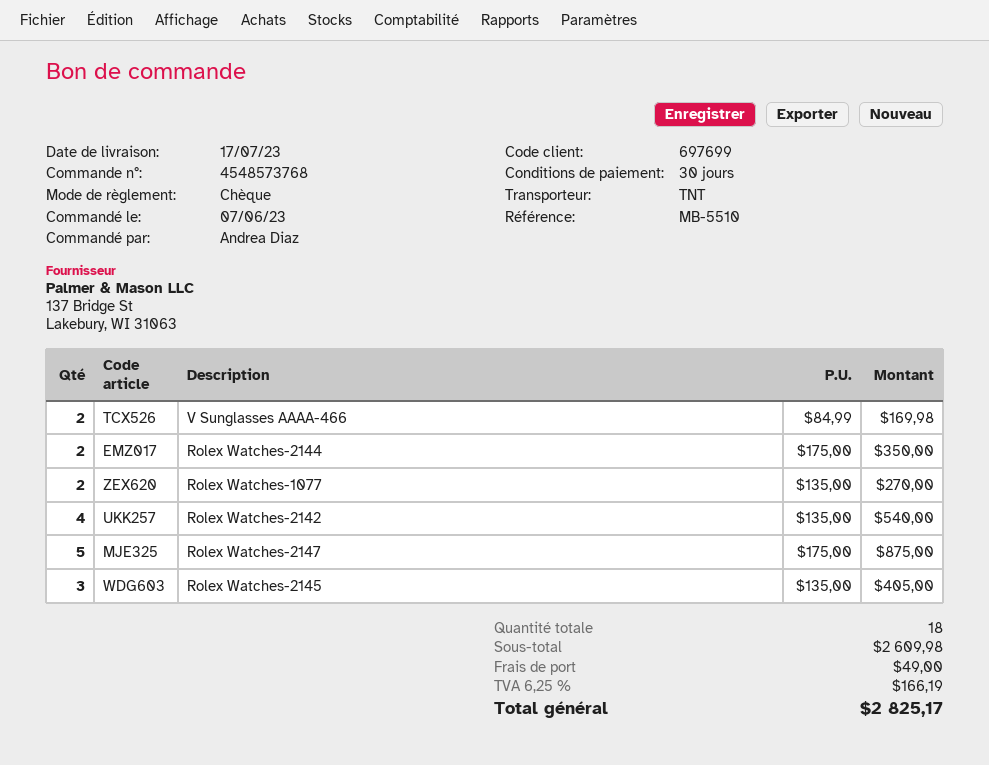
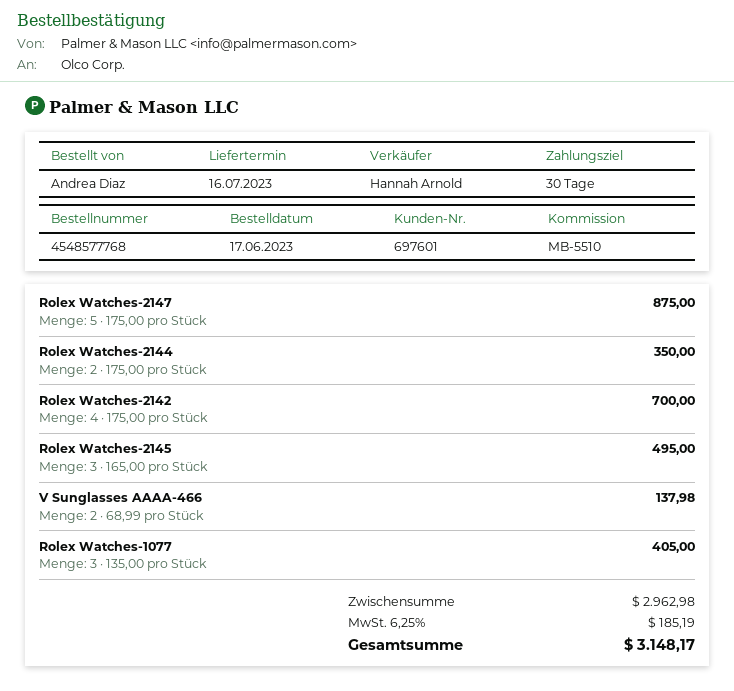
order number: 4548573768 -> 4548577768
order date: 2023-06-07 -> 2023-06-17
delivery date: 2023-07-17 -> 2023-07-16
customer number: 697699 -> 697601
V Sunglasses AAAA-466: 2 x 84.99 = 169.98 -> 2 x 68.99 = 137.98
Rolex Watches-1077: 2 x 135.00 = 270.00 -> 3 x 135.00 = 405.00
Rolex Watches-2142: 4 x 135.00 = 540.00 -> 4 x 175.00 = 700.00
Rolex Watches-2145: 3 x 135.00 = 405.00 -> 3 x 165.00 = 495.00
subtotal: 2609.98 -> 2962.98
shipping: 49.00 -> none
tax: 6.25% = 166.19 -> 6.25% = 185.19
total: 2825.17 -> 3148.17

